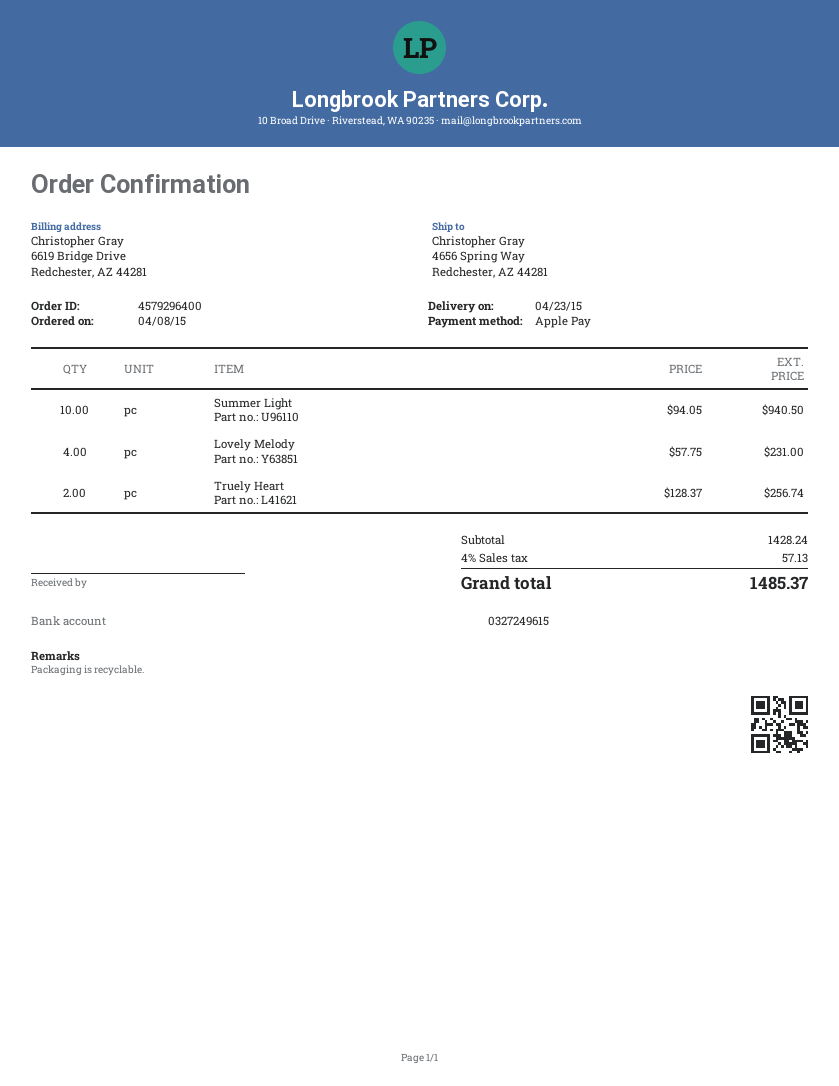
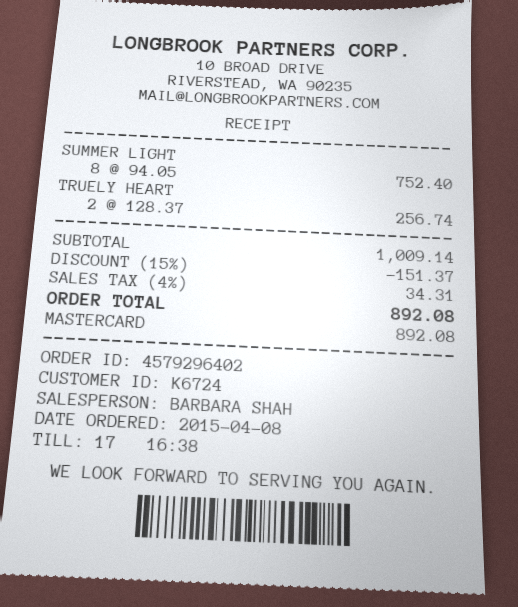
order number: 4579296400 -> 4579296402
payment method: Apple Pay -> Mastercard
Summer Light: 10 x 94.05 = 940.50 -> 8 x 94.05 = 752.40
Lovely Melody: 4 x 57.75 = 231.00 -> none
subtotal: 1428.24 -> 1009.14
discount: none -> 15% = 151.37
tax: 4% = 57.13 -> 4% = 34.31
total: 1485.37 -> 892.08

